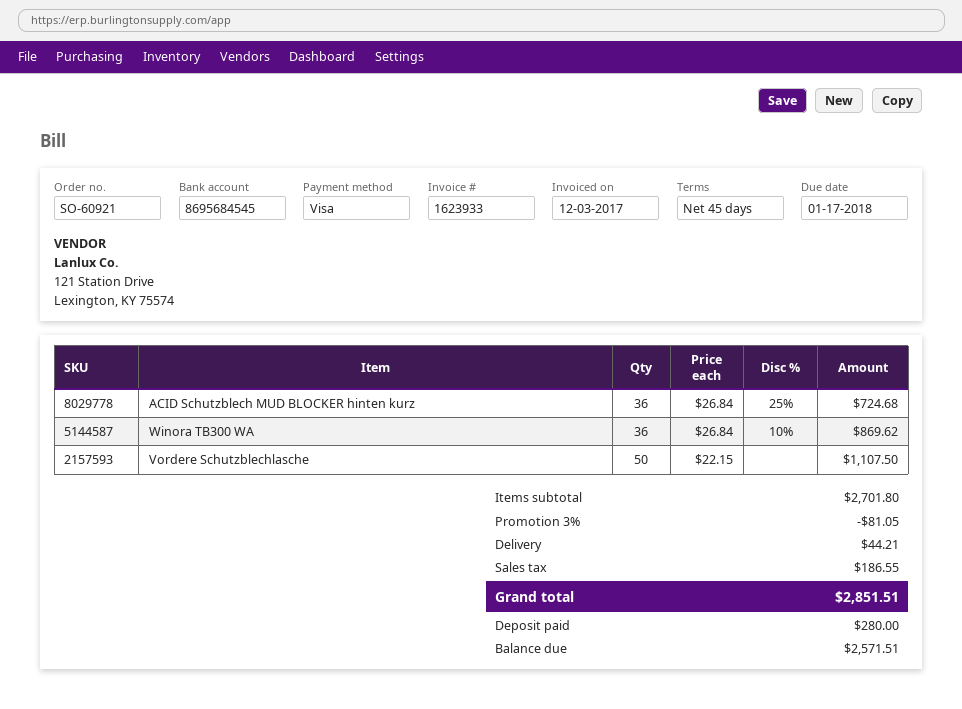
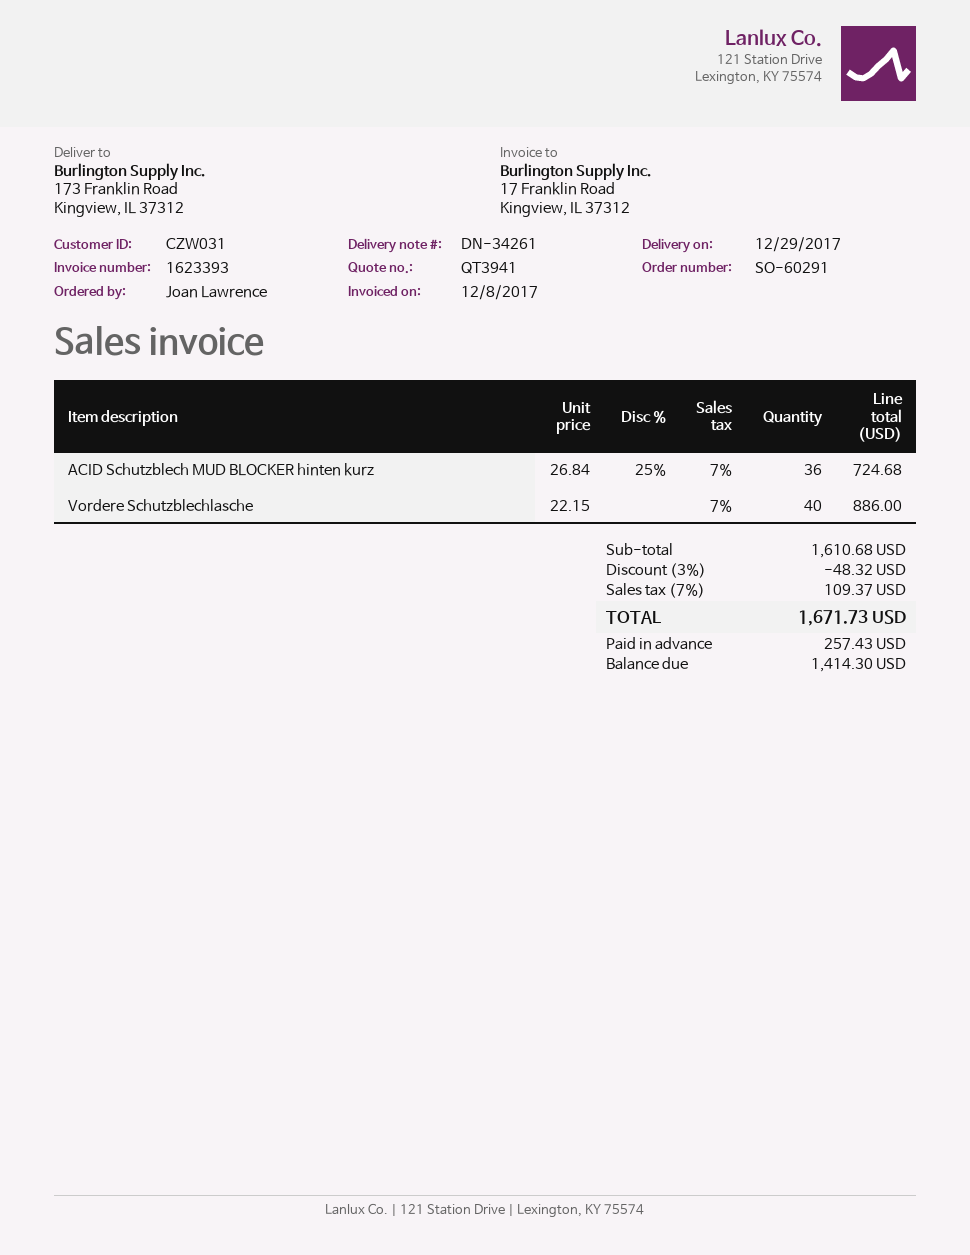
order number: SO-60921 -> SO-60291
invoice number: 1623933 -> 1623393
invoice date: 2017-12-03 -> 2017-12-08
Winora TB300 WA: 36 x 26.84 - 10% = 869.62 -> none
Vordere Schutzblechlasche: 50 x 22.15 = 1107.50 -> 40 x 22.15 = 886.00
subtotal: 2701.80 -> 1610.68
discount: 3% = 81.05 -> 3% = 48.32
shipping: 44.21 -> none
tax: 186.55 -> 109.37
total: 2851.51 -> 1671.73
deposit: 280.00 -> 257.43
balance: 2571.51 -> 1414.30

